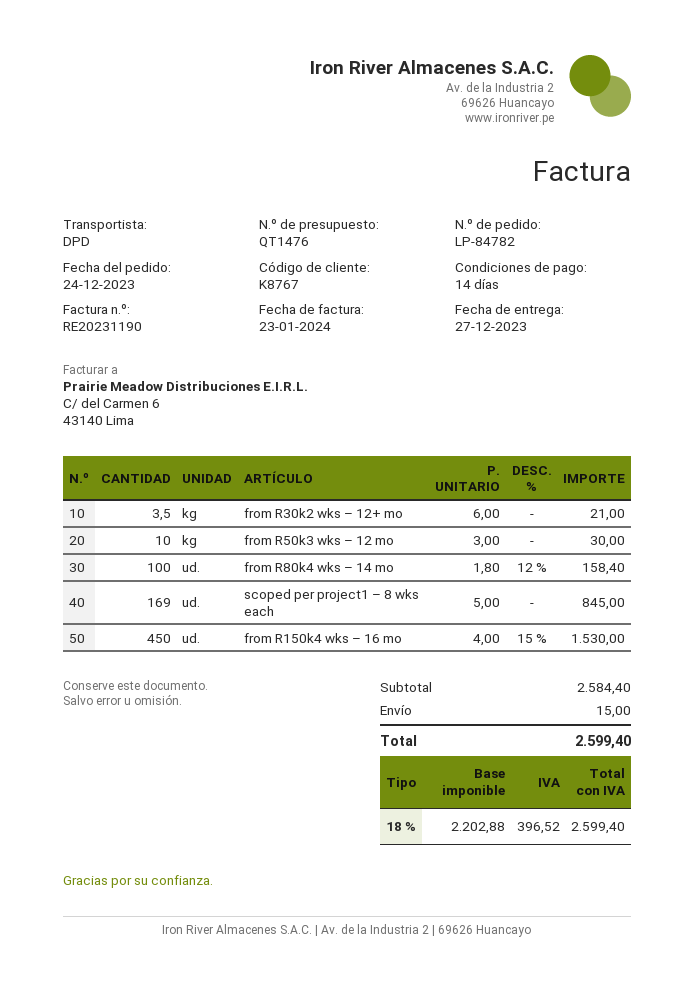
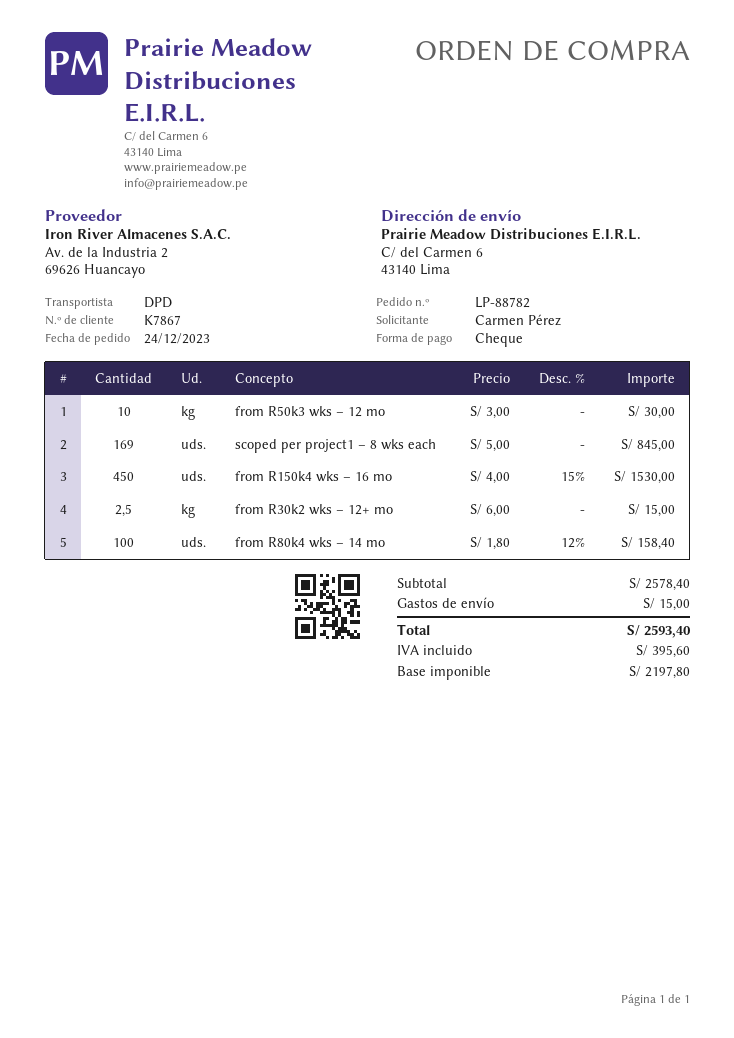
order number: LP-84782 -> LP-88782
customer number: K8767 -> K7867
from R30k2 wks – 12+ mo: 3.5 x 6.00 = 21.00 -> 2.5 x 6.00 = 15.00
subtotal: 2584.40 -> 2578.40
net: 2202.88 -> 2197.80
tax: 396.52 -> 395.60
total: 2599.40 -> 2593.40

